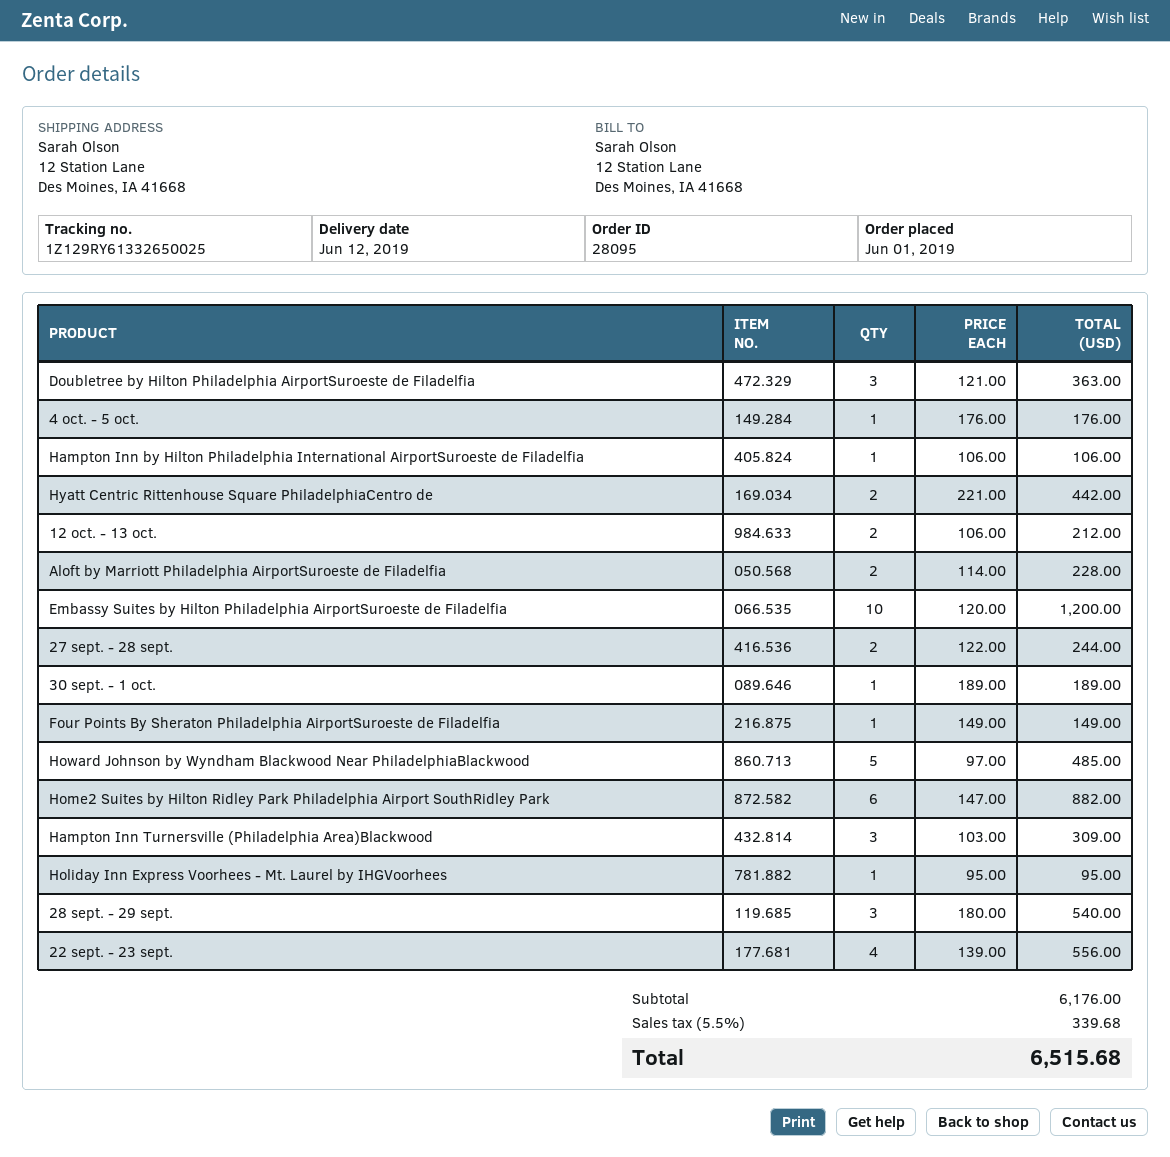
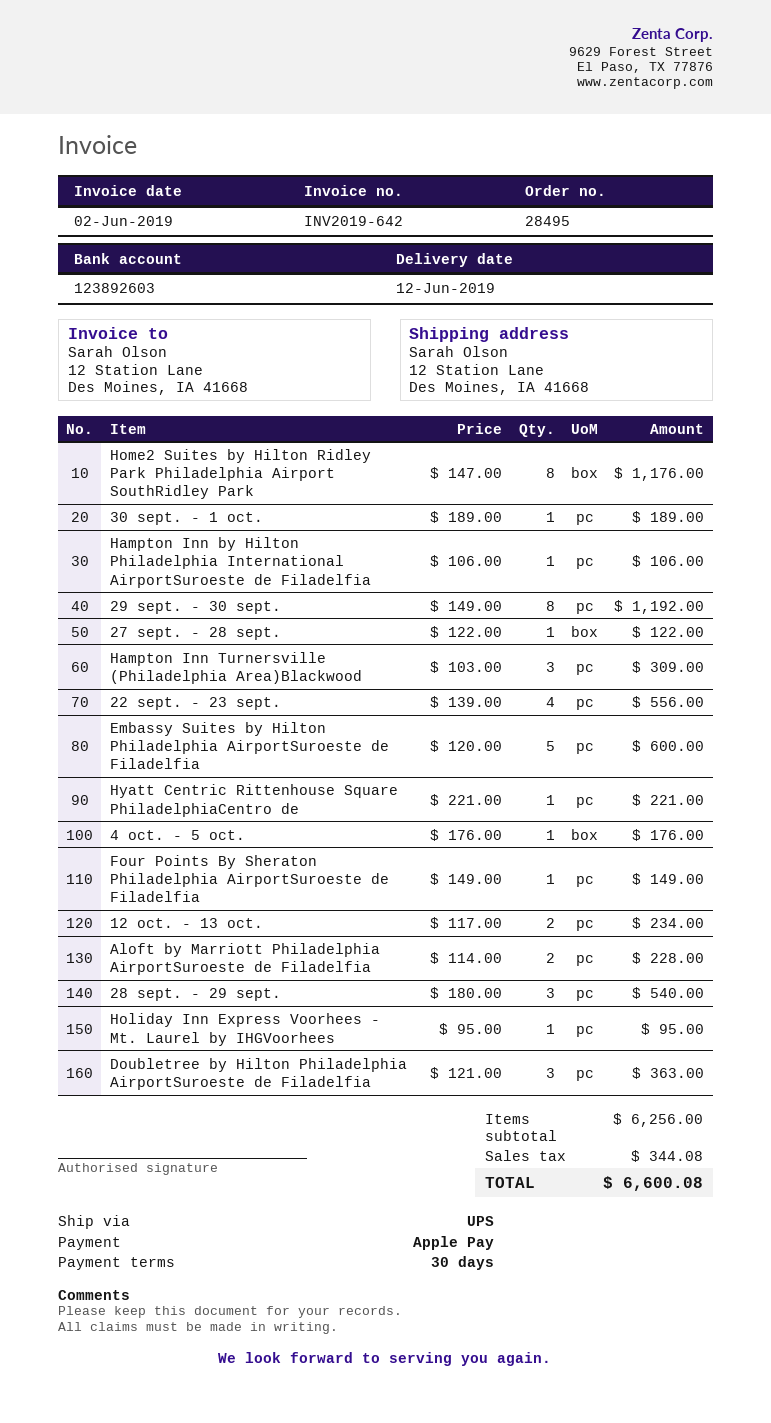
order number: 28095 -> 28495
Hyatt Centric Rittenhouse Square PhiladelphiaCentro de: 2 x 221.00 = 442.00 -> 1 x 221.00 = 221.00
12 oct. - 13 oct.: 2 x 106.00 = 212.00 -> 2 x 117.00 = 234.00
Embassy Suites by Hilton Philadelphia AirportSuroeste de Filadelfia: 10 x 120.00 = 1200.00 -> 5 x 120.00 = 600.00
27 sept. - 28 sept.: 2 x 122.00 = 244.00 -> 1 x 122.00 = 122.00
Howard Johnson by Wyndham Blackwood Near PhiladelphiaBlackwood: 5 x 97.00 = 485.00 -> none
Home2 Suites by Hilton Ridley Park Philadelphia Airport SouthRidley Park: 6 x 147.00 = 882.00 -> 8 x 147.00 = 1176.00
29 sept. - 30 sept.: none -> 8 x 149.00 = 1192.00
subtotal: 6176.00 -> 6256.00
tax: 339.68 -> 344.08
total: 6515.68 -> 6600.08

